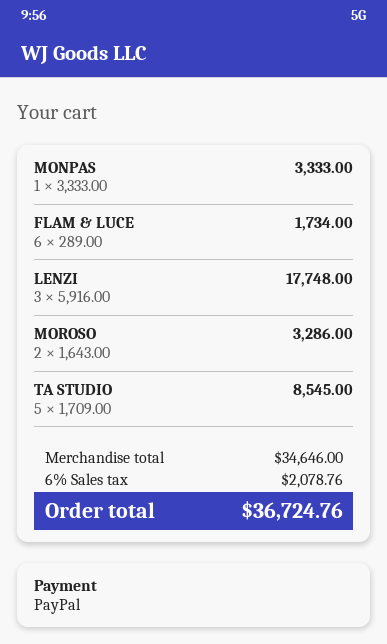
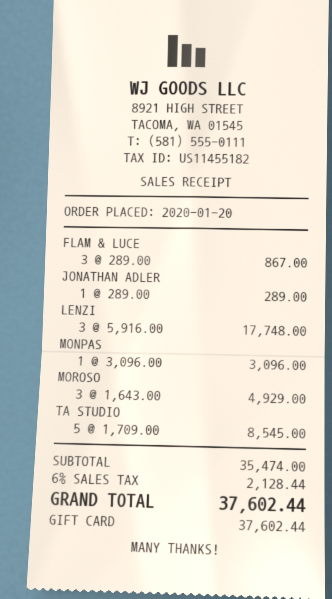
payment method: PayPal -> gift card
MONPAS: 1 x 3333.00 = 3333.00 -> 1 x 3096.00 = 3096.00
FLAM & LUCE: 6 x 289.00 = 1734.00 -> 3 x 289.00 = 867.00
MOROSO: 2 x 1643.00 = 3286.00 -> 3 x 1643.00 = 4929.00
JONATHAN ADLER: none -> 1 x 289.00 = 289.00
subtotal: 34646.00 -> 35474.00
tax: 6% = 2078.76 -> 6% = 2128.44
total: 36724.76 -> 37602.44

